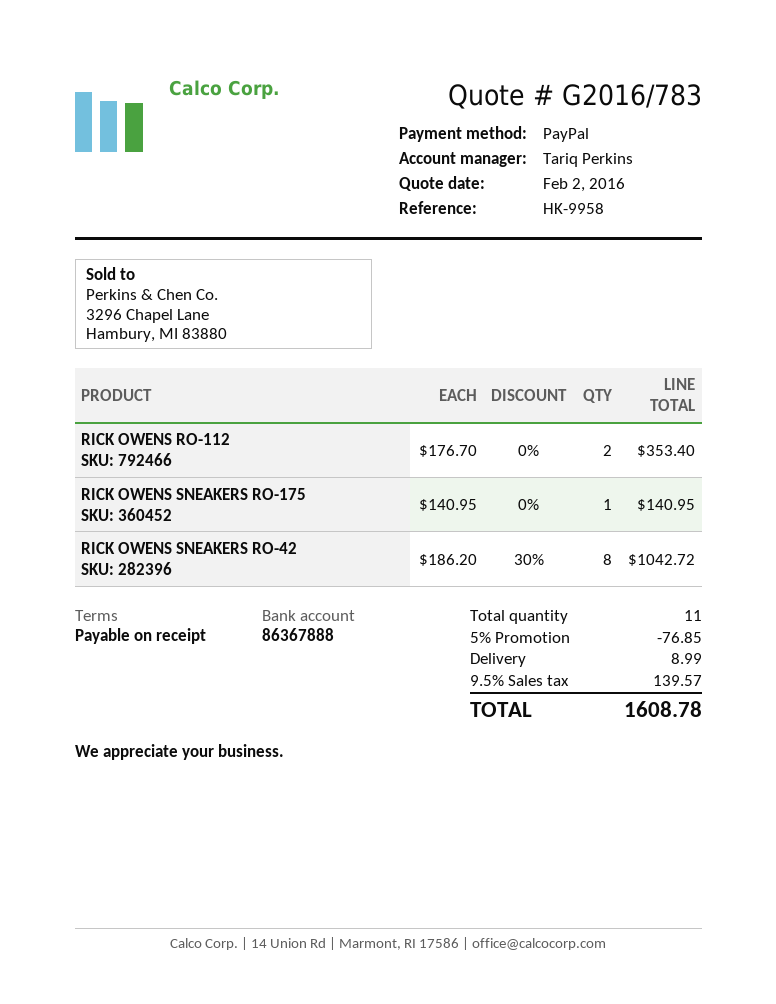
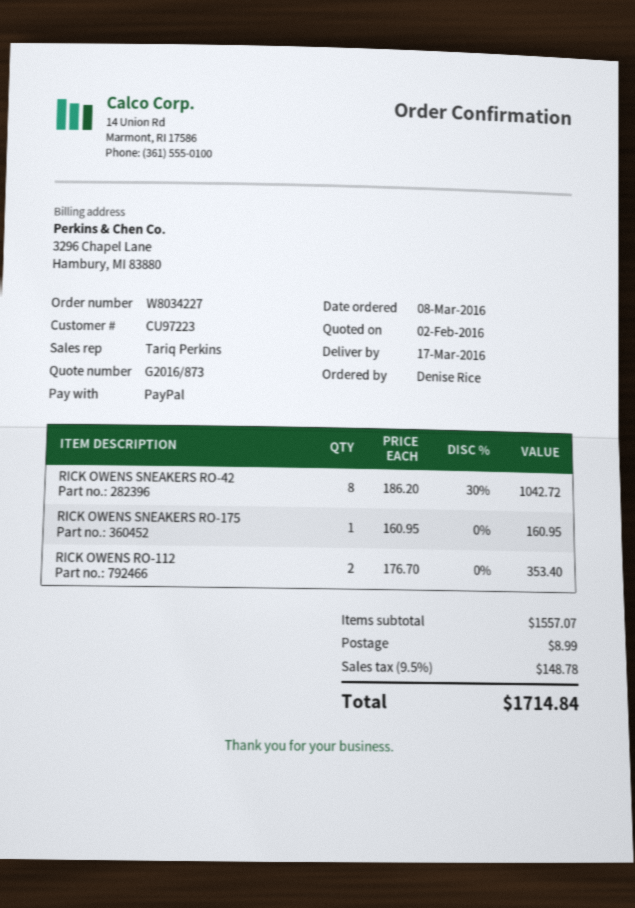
quote number: G2016/783 -> G2016/873
RICK OWENS SNEAKERS RO-175: 1 x 140.95 = 140.95 -> 1 x 160.95 = 160.95
discount: 5% = 76.85 -> none
tax: 9.5% = 139.57 -> 9.5% = 148.78
total: 1608.78 -> 1714.84

